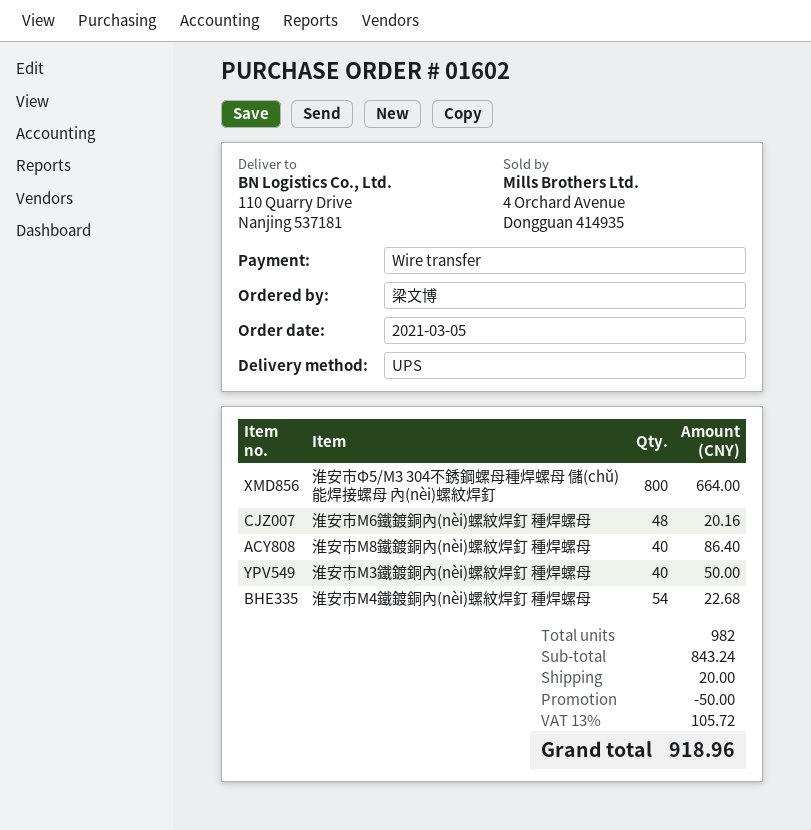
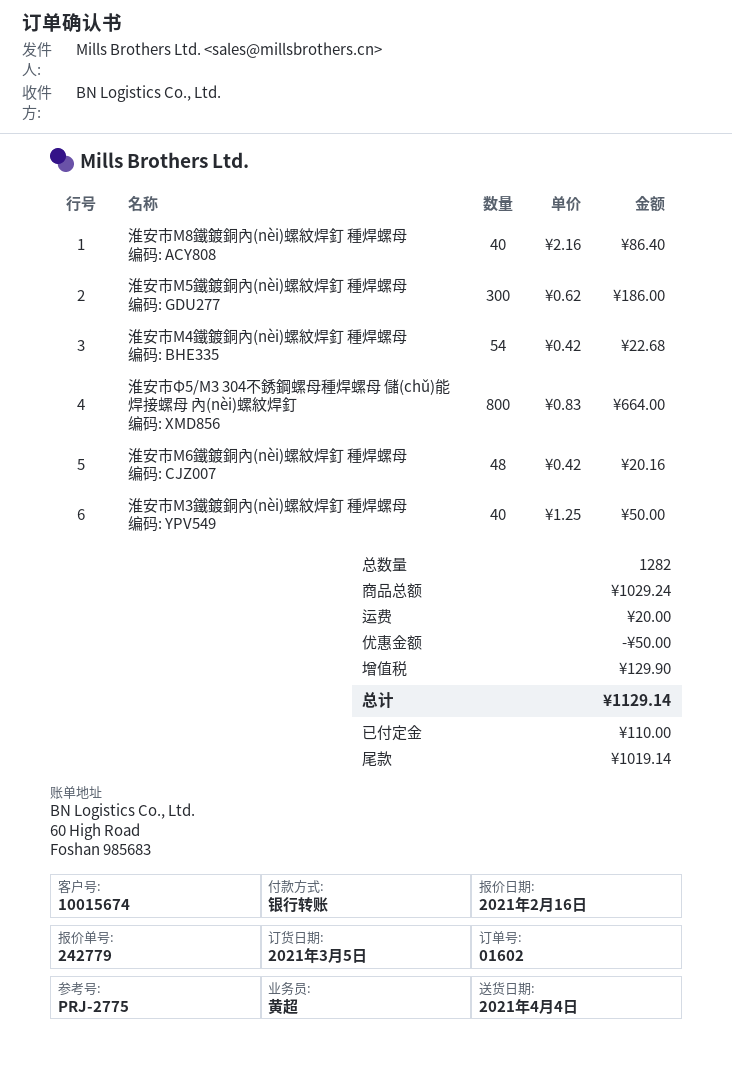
淮安市M5鐵鍍銅內(nèi)螺紋焊釘 種焊螺母: none -> 300 for 186.00
total quantity: 982 -> 1282
subtotal: 843.24 -> 1029.24
tax: 105.72 -> 129.90
total: 918.96 -> 1129.14

